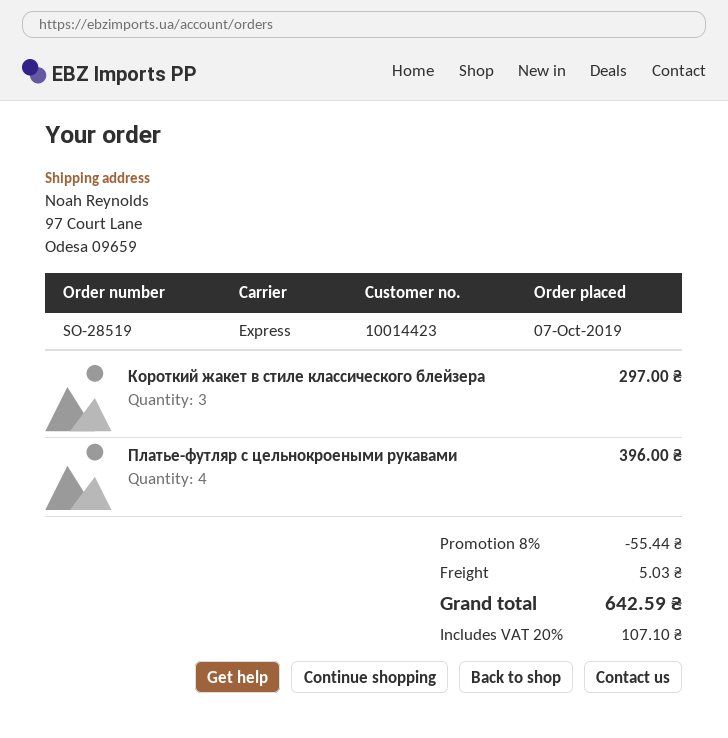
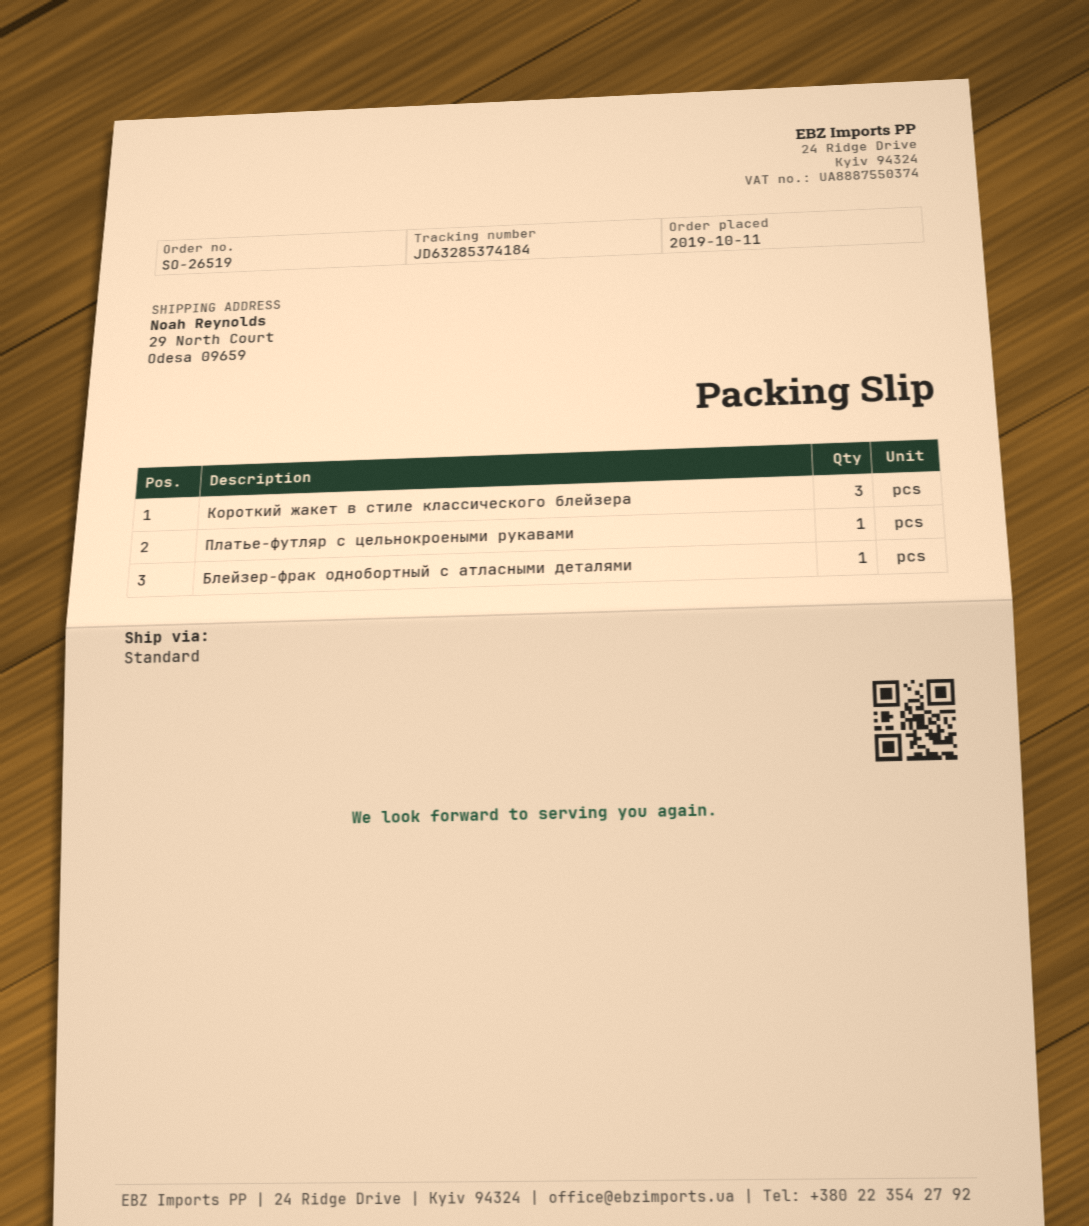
order number: SO-28519 -> SO-26519
order date: 2019-10-07 -> 2019-10-11
shipping method: express -> standard
ship to: 97 Court Lane, Odesa 09659 -> 29 North Court, Odesa 09659
Платье-футляр с цельнокроеными рукавами: 4 -> 1
Блейзер-фрак однобортный с атласными деталями: none -> 1

